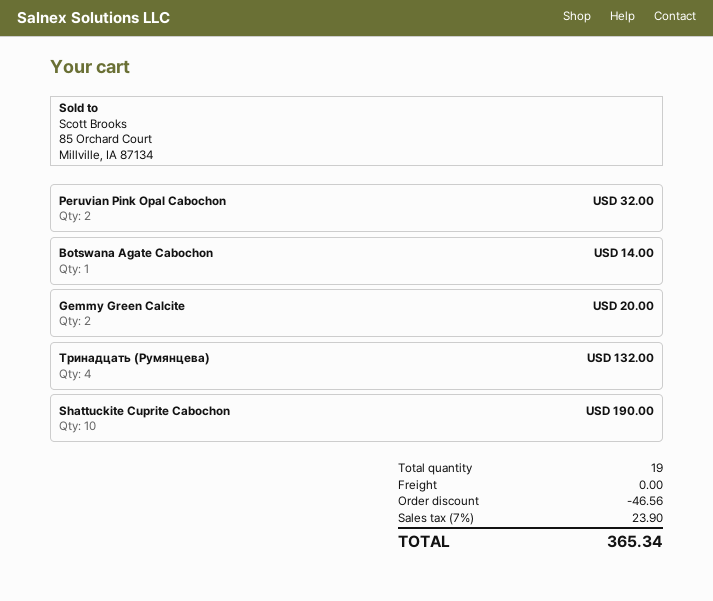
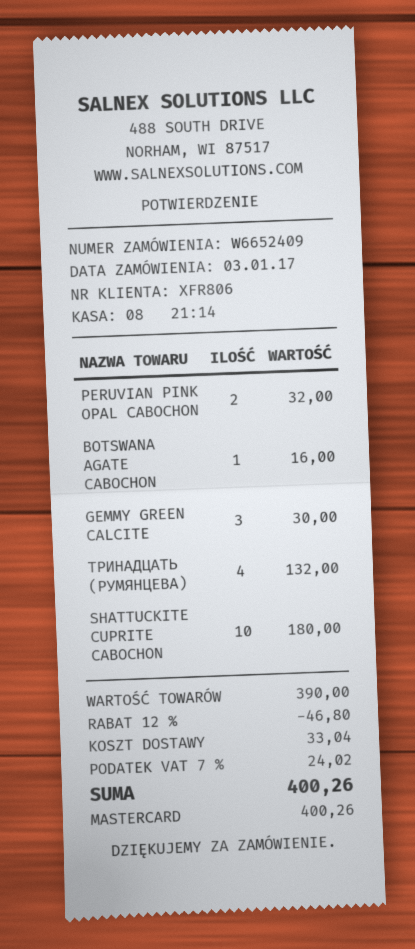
Botswana Agate Cabochon: 1 for 14.00 -> 1 for 16.00
Gemmy Green Calcite: 2 for 20.00 -> 3 for 30.00
Shattuckite Cuprite Cabochon: 10 for 190.00 -> 10 for 180.00
discount: 46.56 -> 46.80
shipping: 0.00 -> 33.04
tax: 7% = 23.90 -> 7% = 24.02
total: 365.34 -> 400.26

